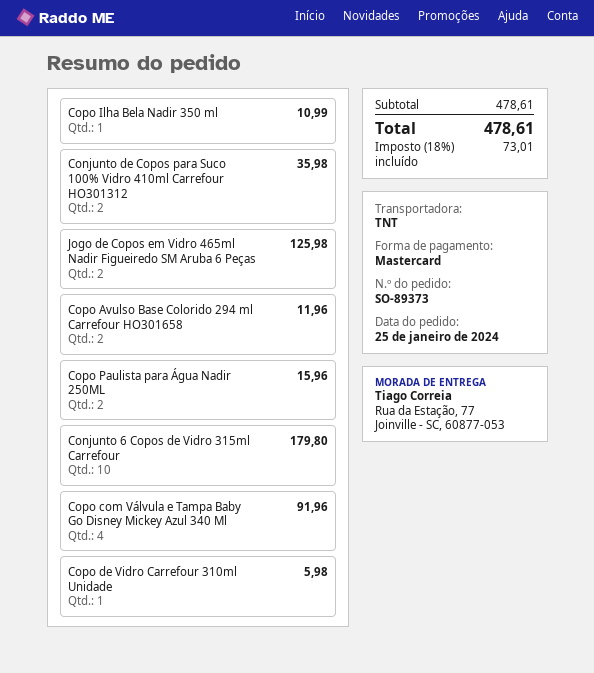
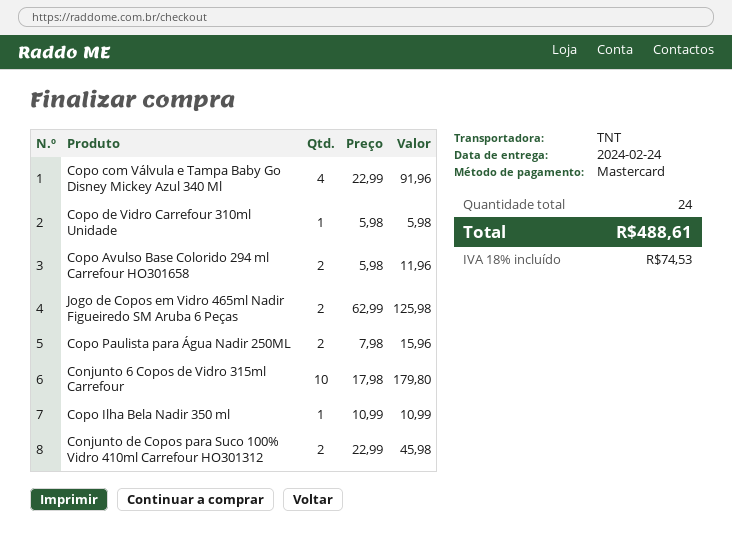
Conjunto de Copos para Suco 100% Vidro 410ml Carrefour HO301312: 2 for 35.98 -> 2 for 45.98
tax: 18% = 73.01 -> 18% = 74.53
total: 478.61 -> 488.61

